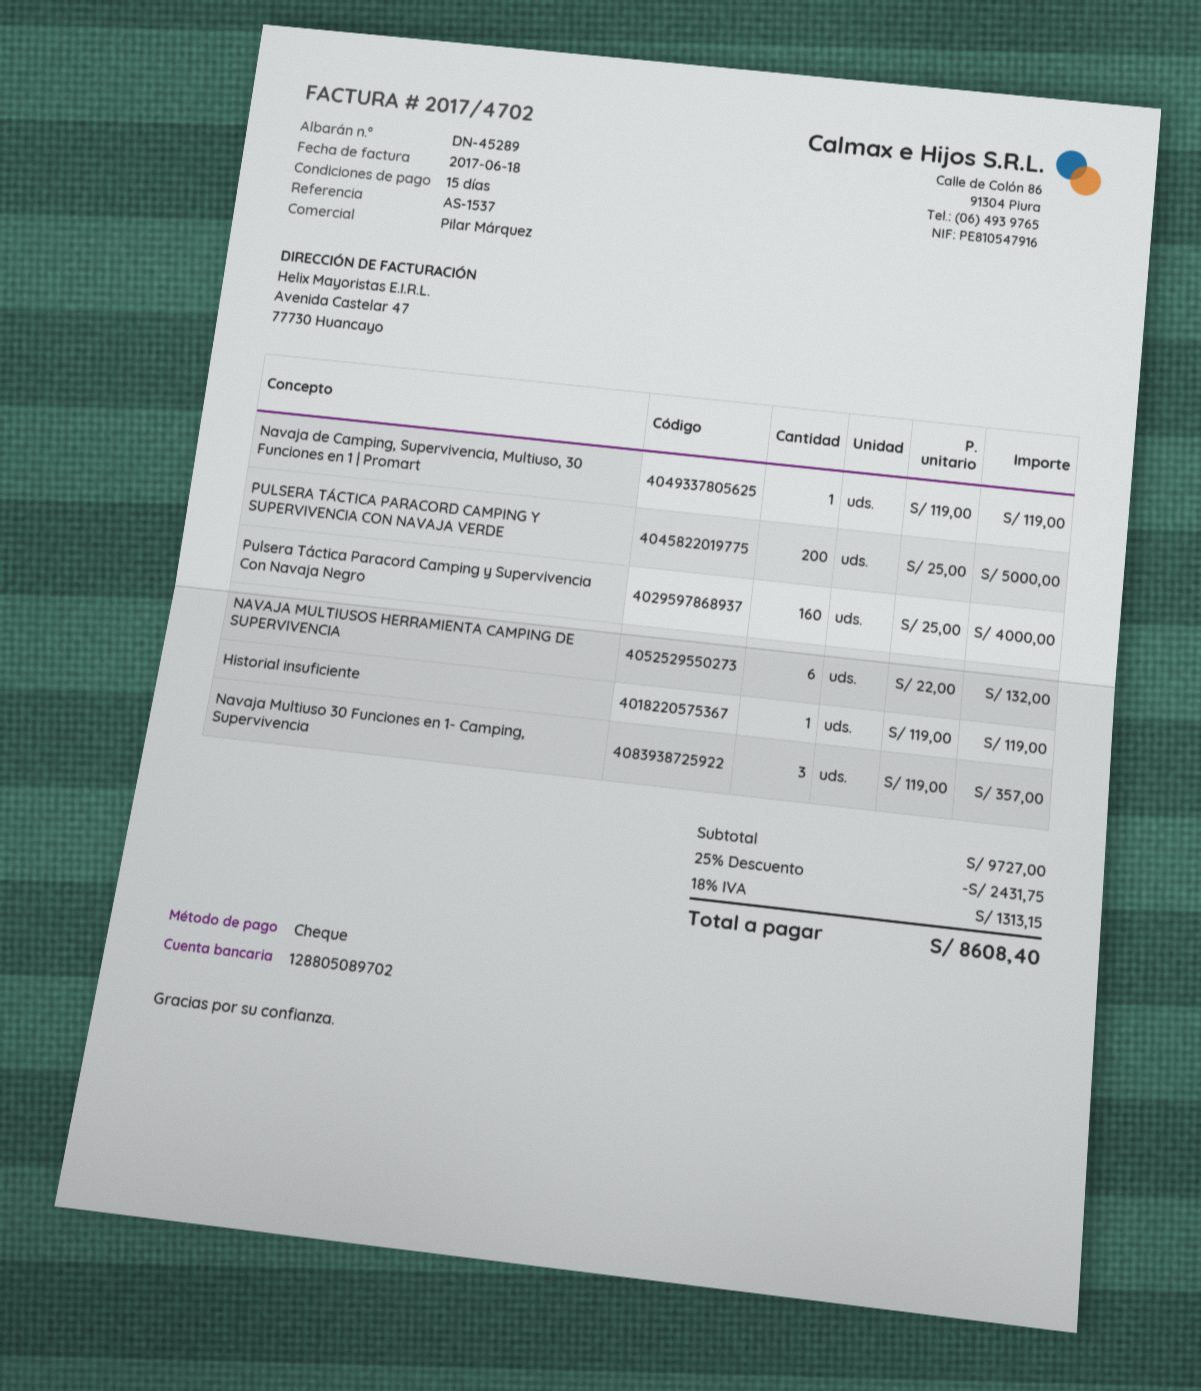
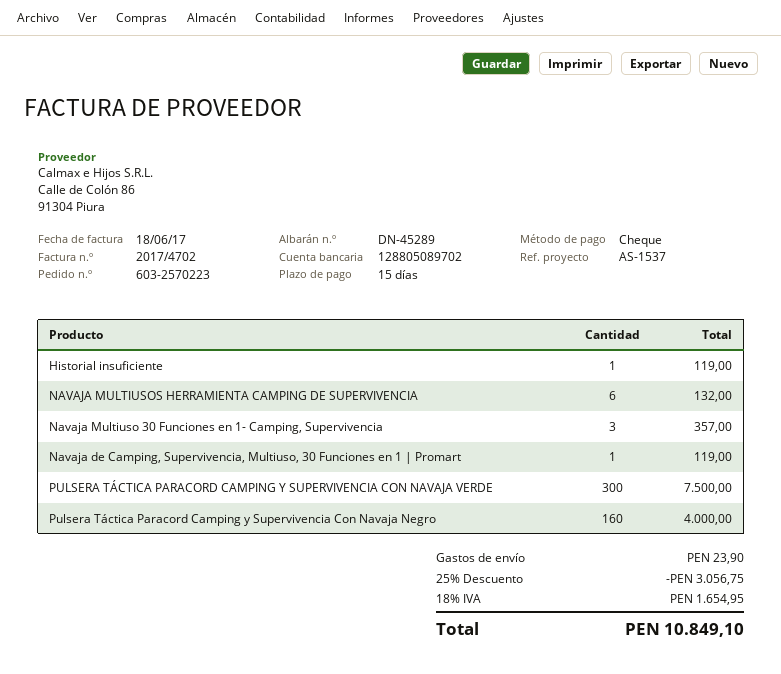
PULSERA TÁCTICA PARACORD CAMPING Y SUPERVIVENCIA CON NAVAJA VERDE: 200 for 5000.00 -> 300 for 7500.00
discount: 25% = 2431.75 -> 25% = 3056.75
shipping: none -> 23.90
tax: 18% = 1313.15 -> 18% = 1654.95
total: 8608.40 -> 10849.10

